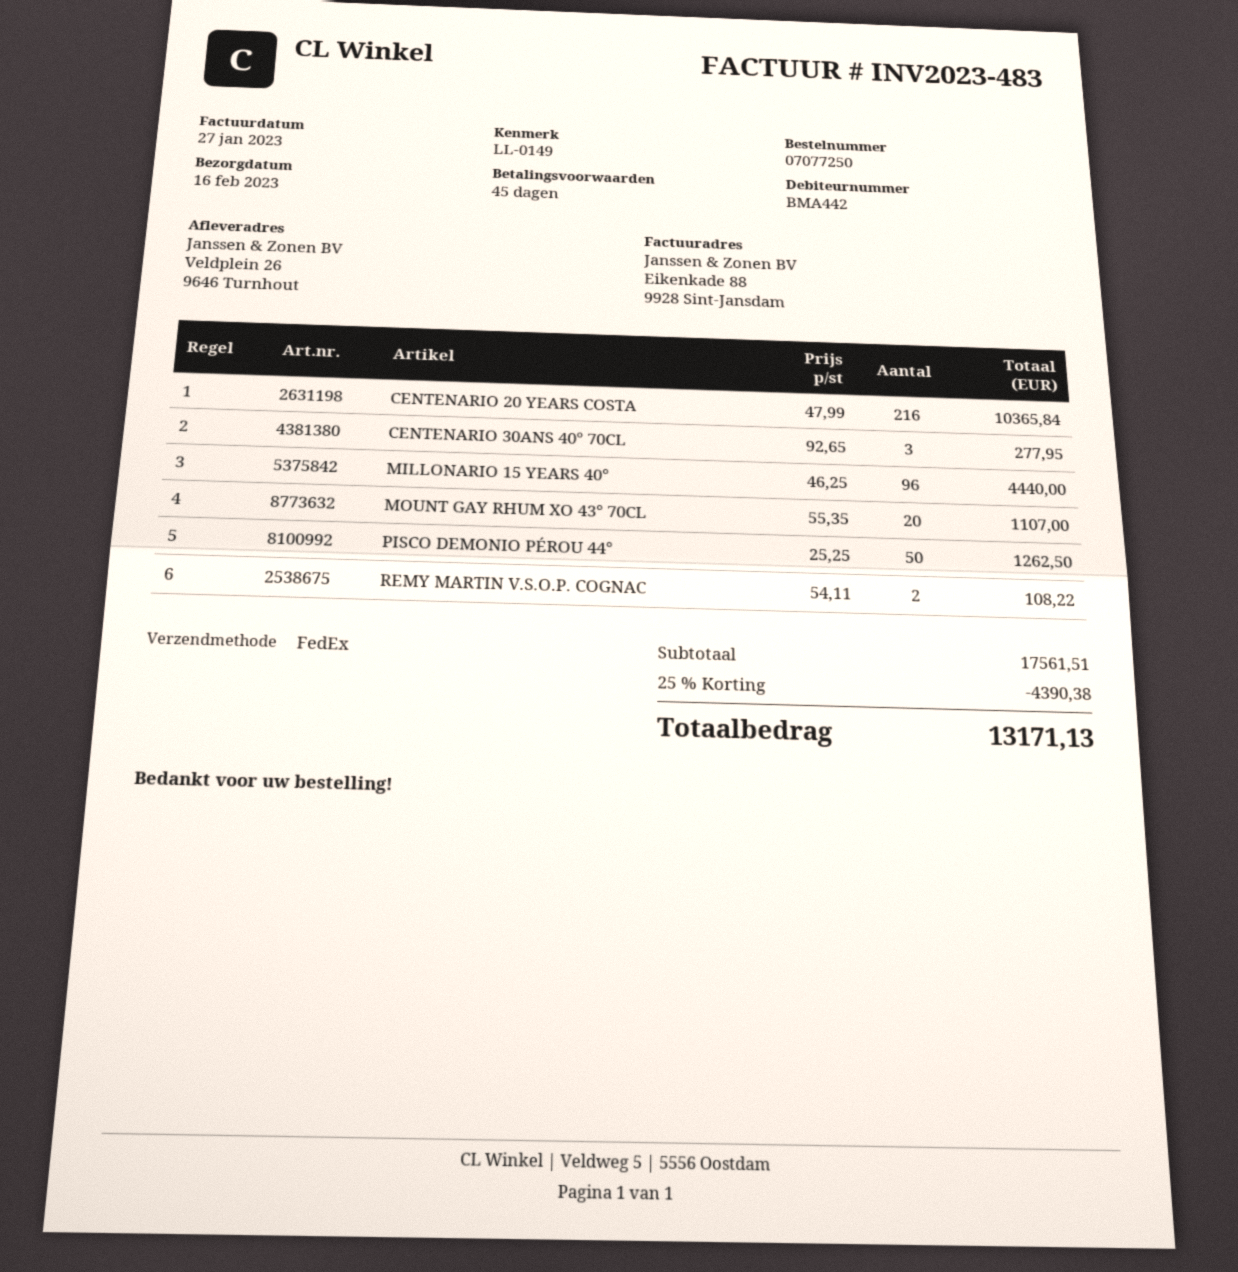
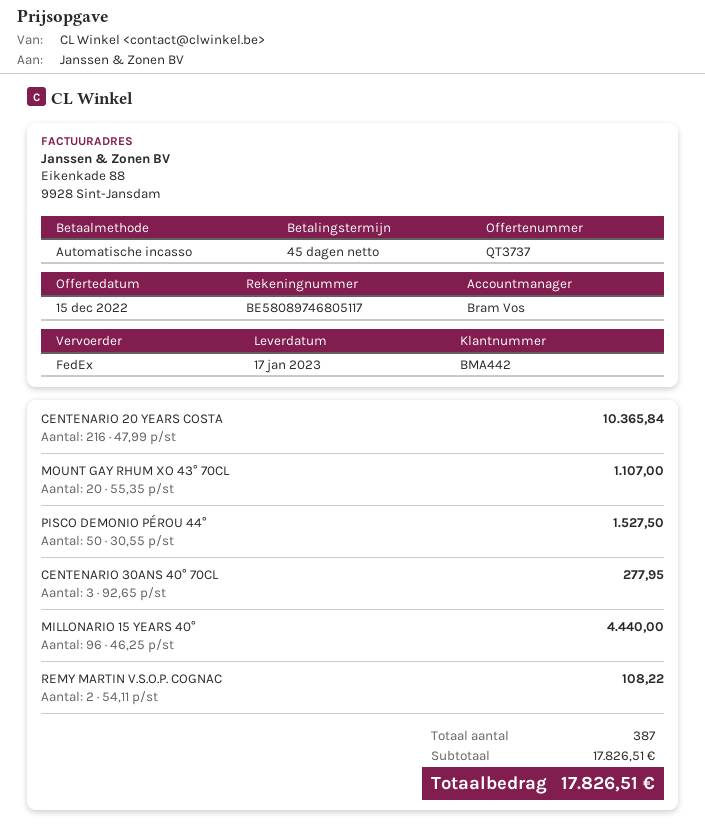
delivery date: 2023-02-16 -> 2023-01-17
PISCO DEMONIO PÉROU 44°: 50 x 25.25 = 1262.50 -> 50 x 30.55 = 1527.50
subtotal: 17561.51 -> 17826.51
discount: 25% = 4390.38 -> none
total: 13171.13 -> 17826.51

